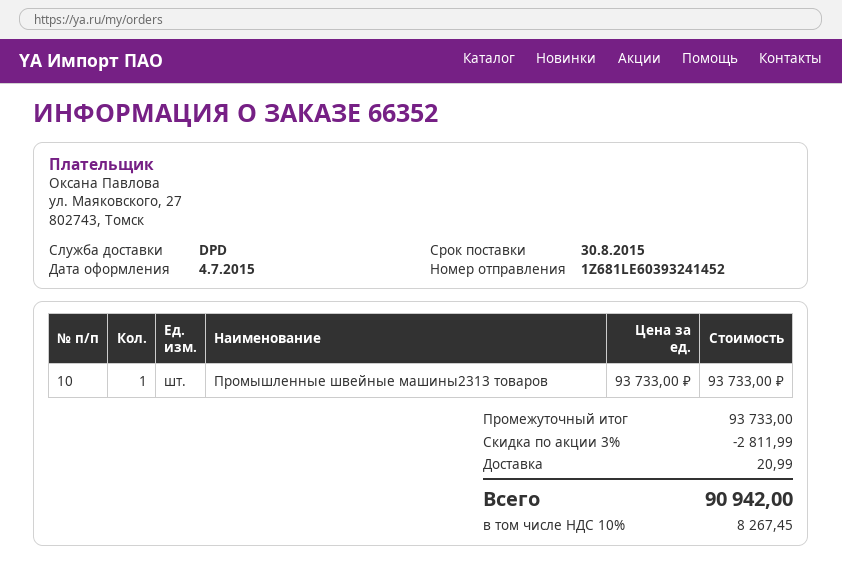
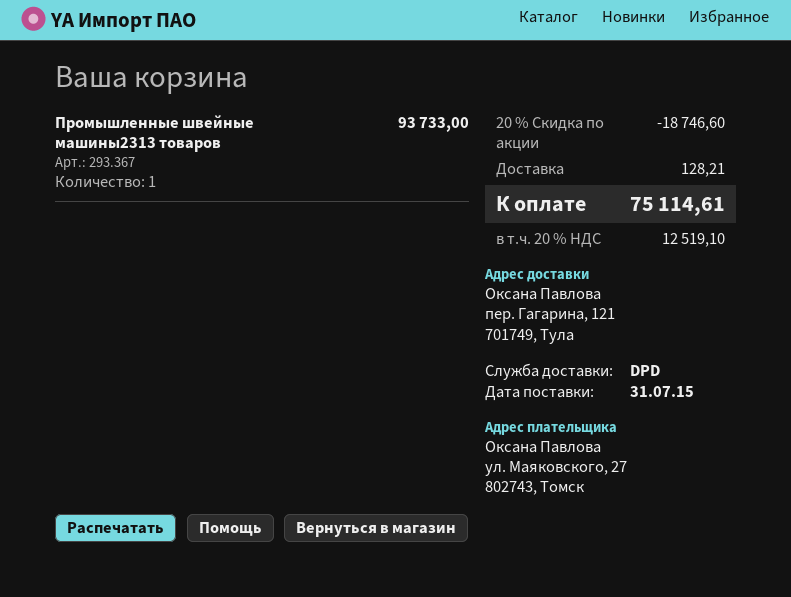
delivery date: 2015-08-30 -> 2015-07-31
discount: 3% = 2811.99 -> 20% = 18746.60
shipping: 20.99 -> 128.21
tax: 10% = 8267.45 -> 20% = 12519.10
total: 90942.00 -> 75114.61

